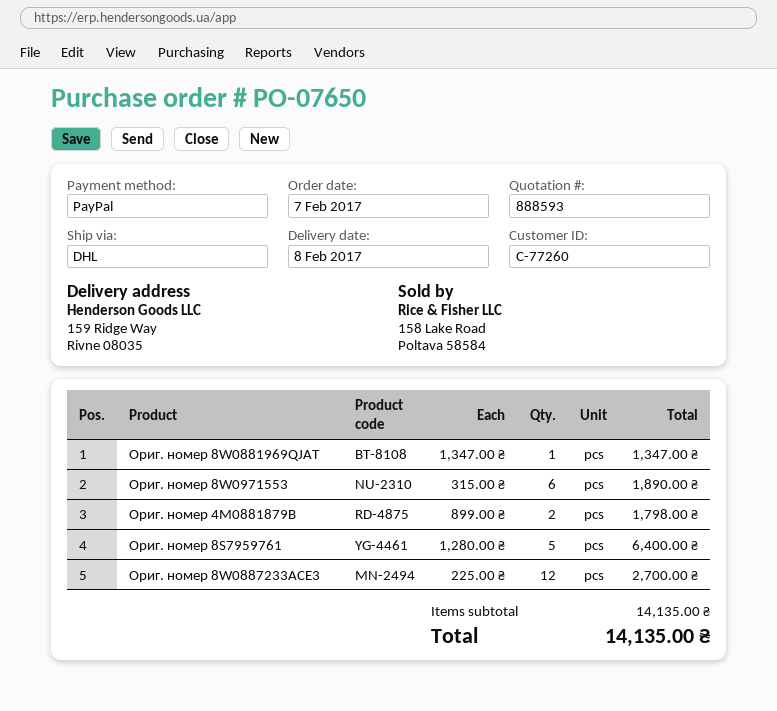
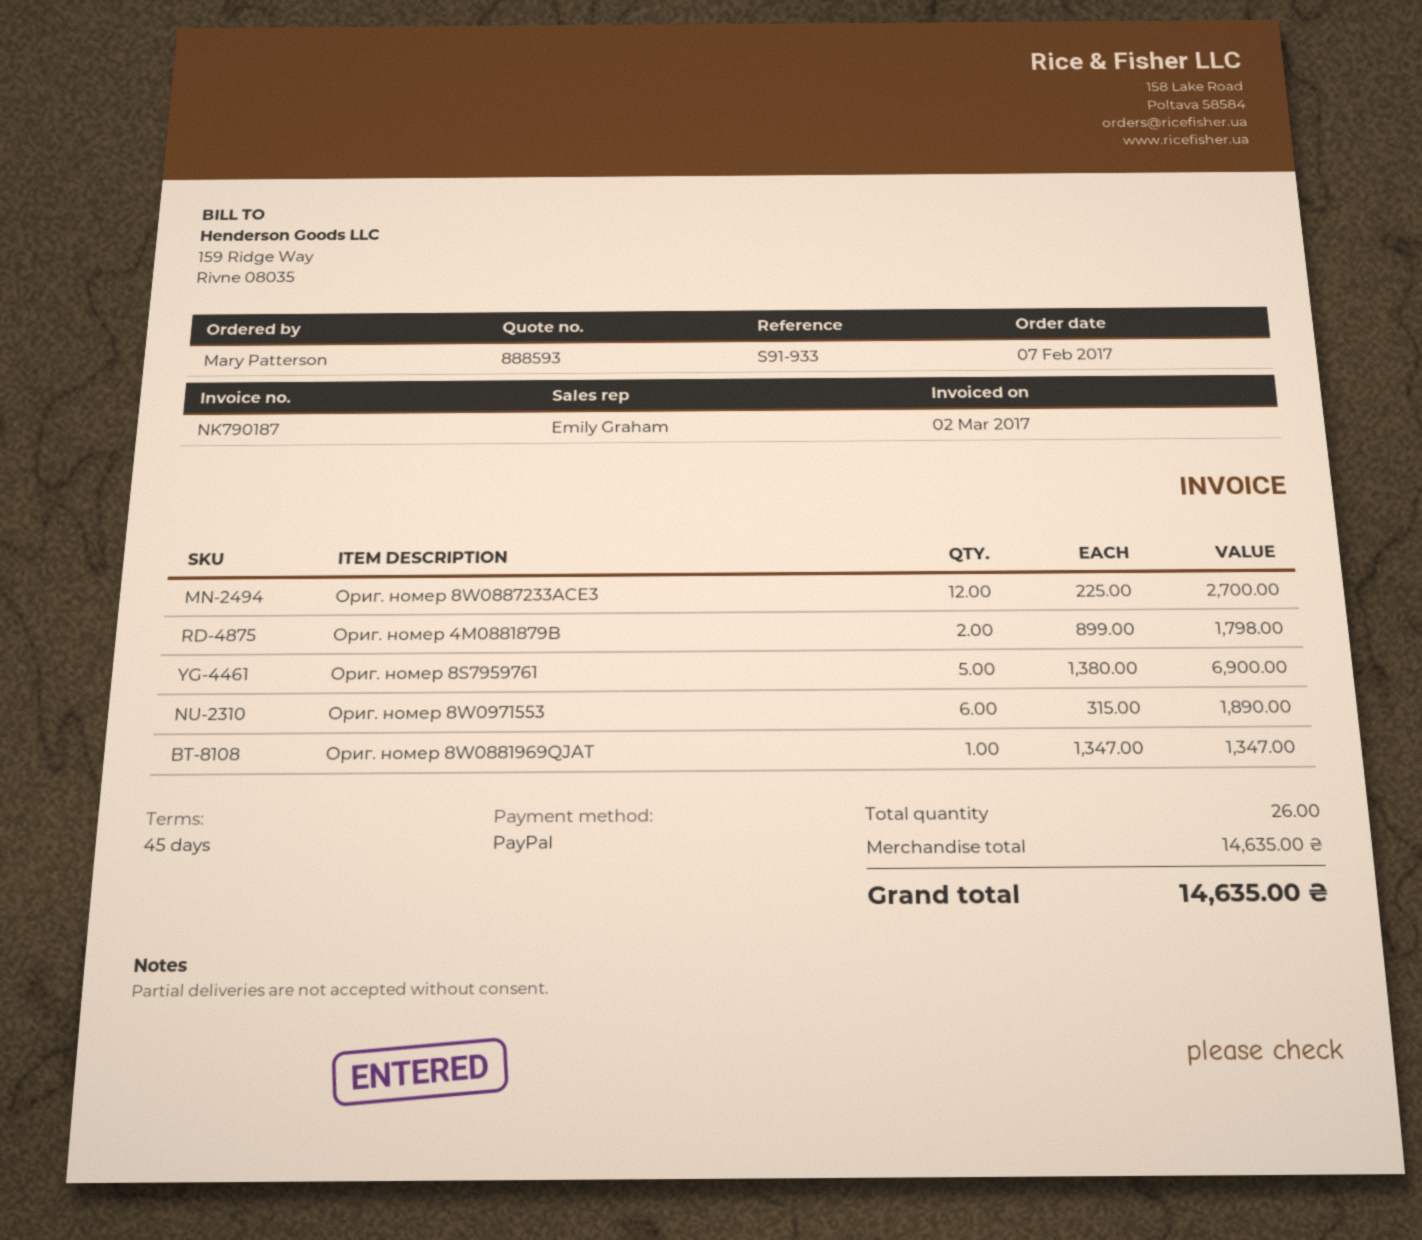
Ориг. номер 8S7959761: 5 x 1280.00 = 6400.00 -> 5 x 1380.00 = 6900.00
subtotal: 14135.00 -> 14635.00
total: 14135.00 -> 14635.00

